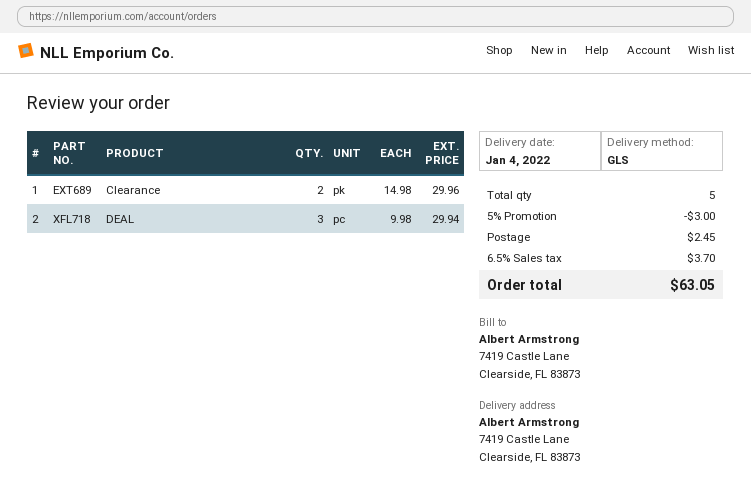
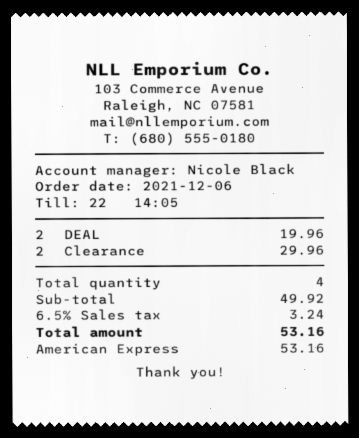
DEAL: 3 for 29.94 -> 2 for 19.96
total quantity: 5 -> 4
discount: 5% = 3.00 -> none
shipping: 2.45 -> none
tax: 6.5% = 3.70 -> 6.5% = 3.24
total: 63.05 -> 53.16

